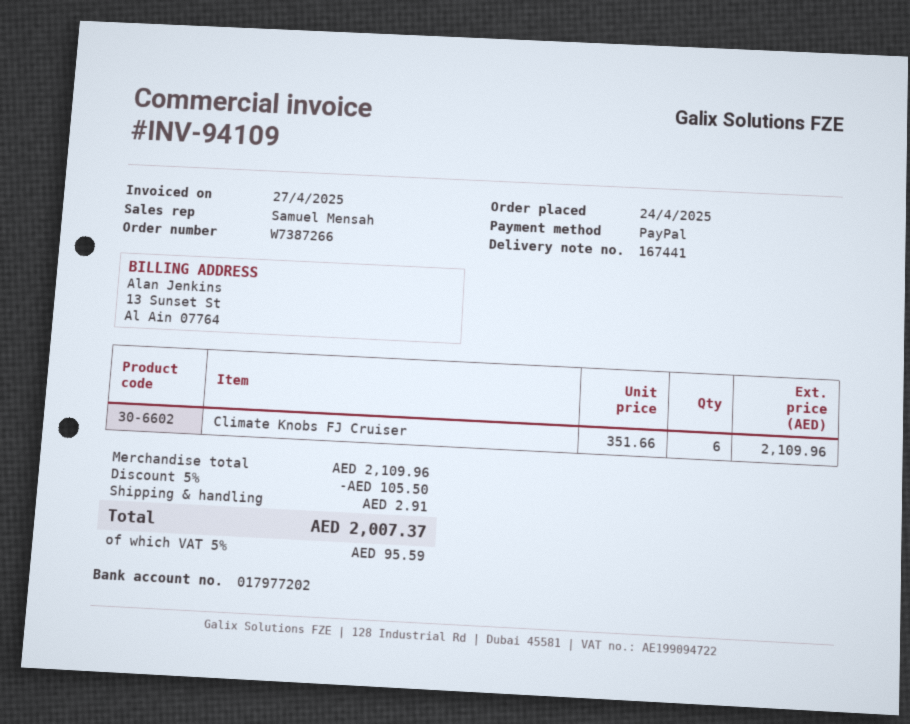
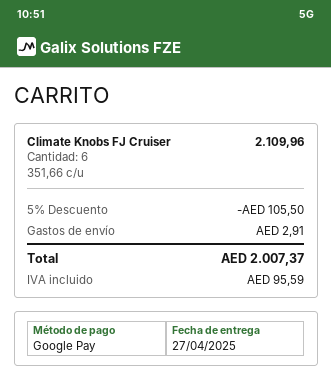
payment method: PayPal -> Google Pay

